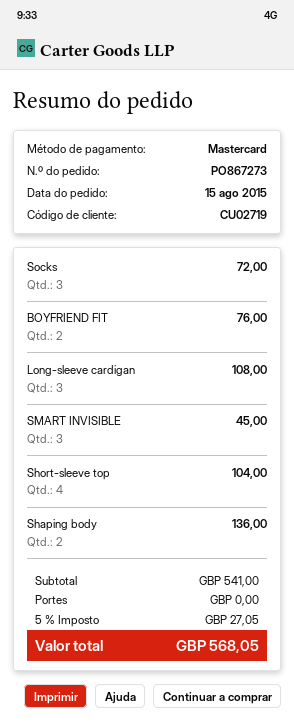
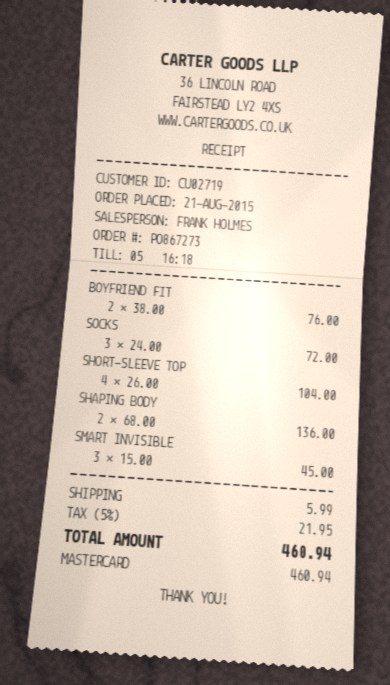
order date: 2015-08-15 -> 2015-08-21
Long-sleeve cardigan: 3 for 108.00 -> none
shipping: 0.00 -> 5.99
tax: 5% = 27.05 -> 5% = 21.95
total: 568.05 -> 460.94

